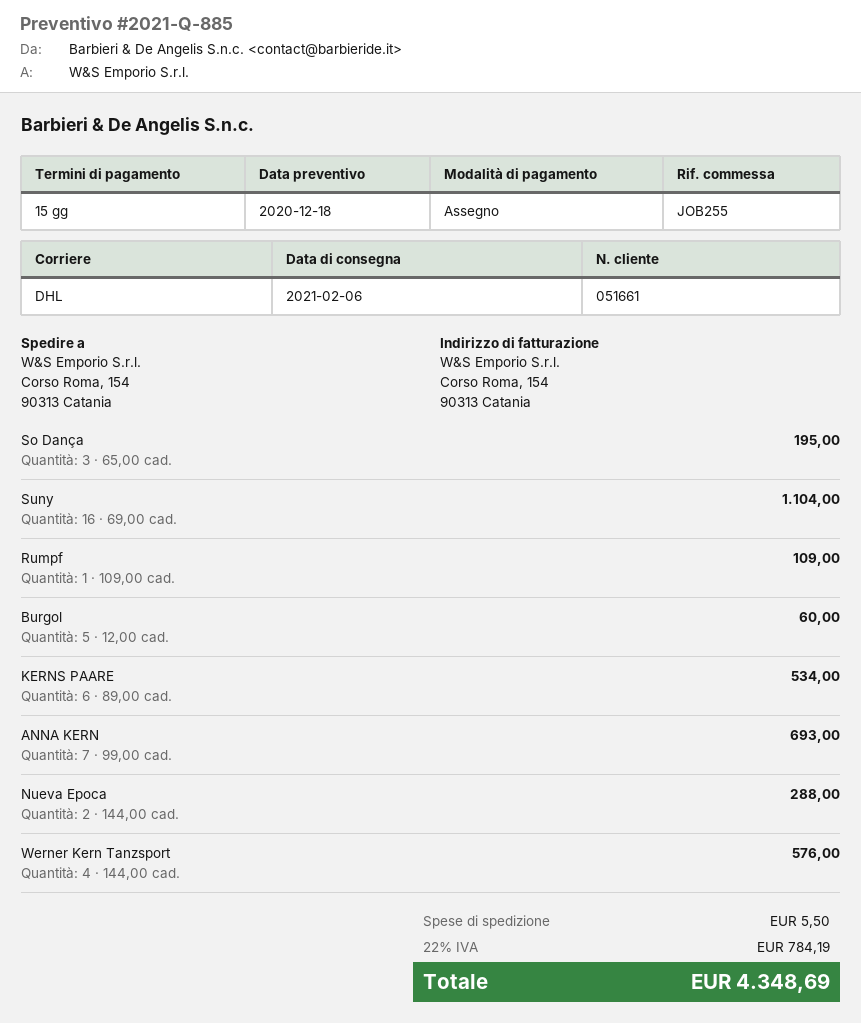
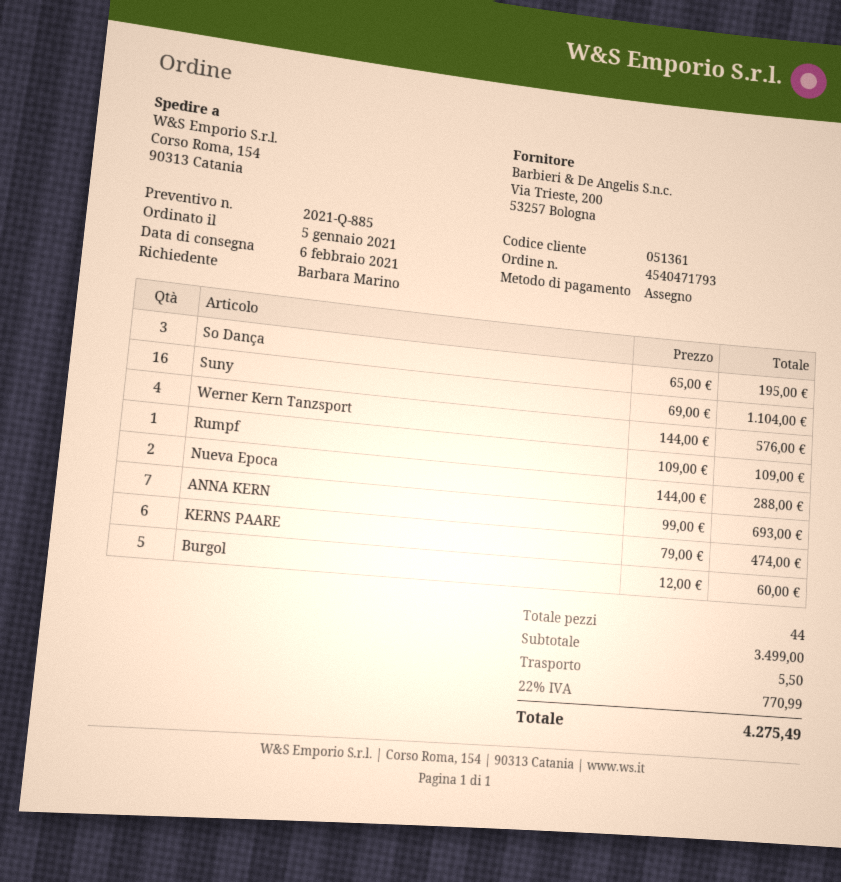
customer number: 051661 -> 051361
KERNS PAARE: 6 x 89.00 = 534.00 -> 6 x 79.00 = 474.00
tax: 22% = 784.19 -> 22% = 770.99
total: 4348.69 -> 4275.49

